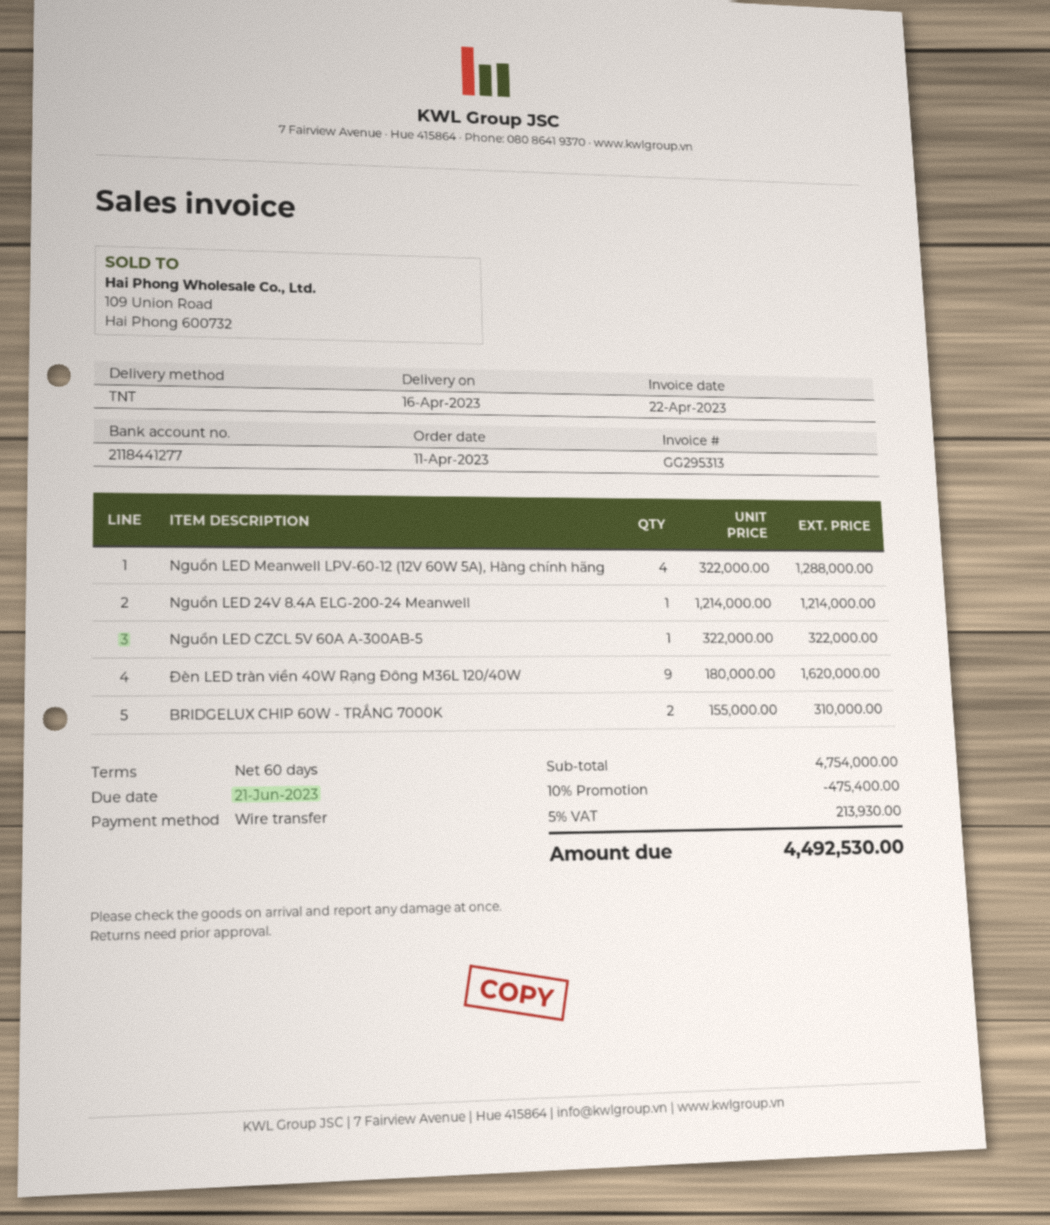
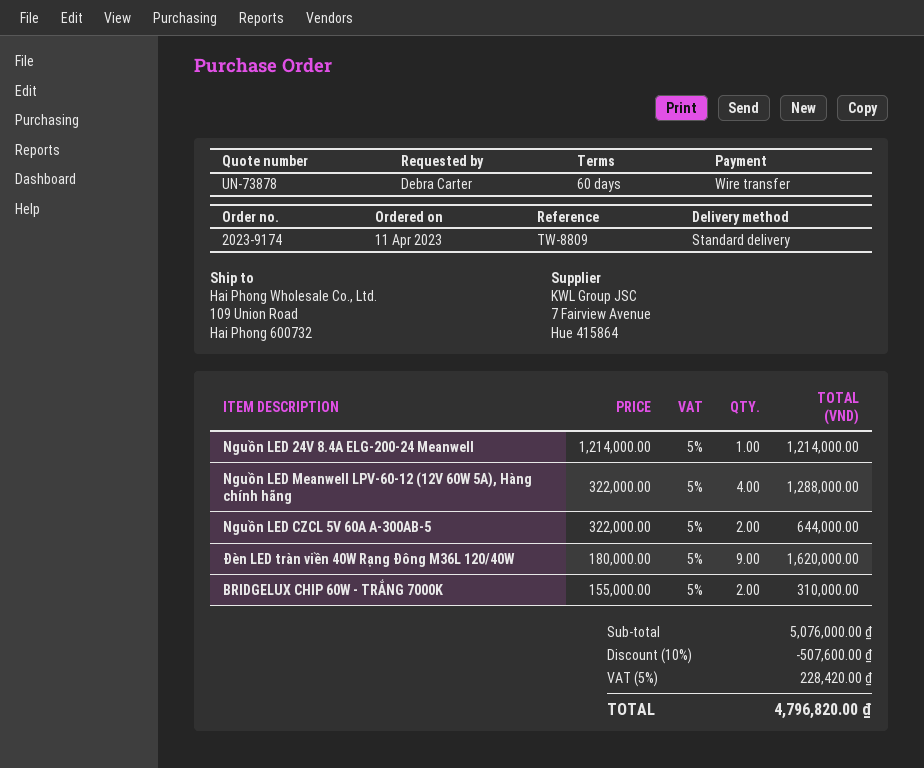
shipping method: TNT -> standard
Nguồn LED CZCL 5V 60A A-300AB-5: 1 x 322000.00 = 322000.00 -> 2 x 322000.00 = 644000.00
subtotal: 4754000.00 -> 5076000.00
discount: 10% = 475400.00 -> 10% = 507600.00
tax: 5% = 213930.00 -> 5% = 228420.00
total: 4492530.00 -> 4796820.00

